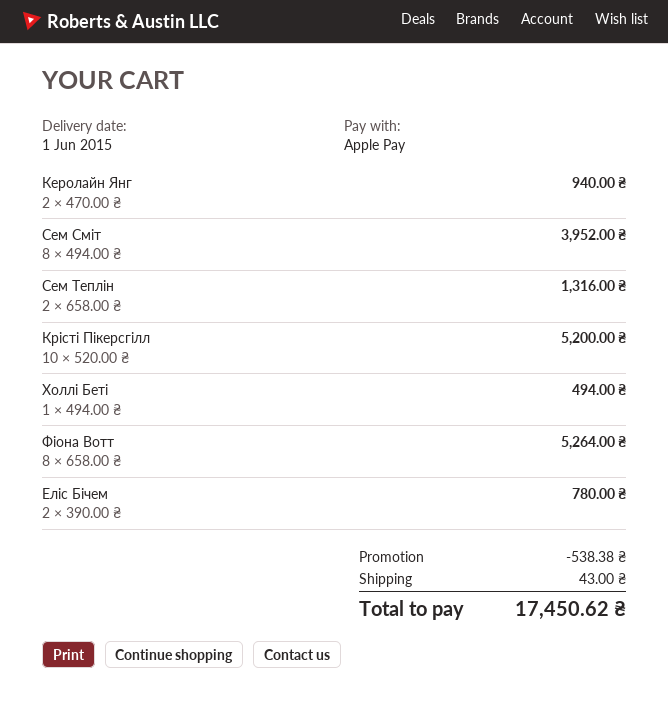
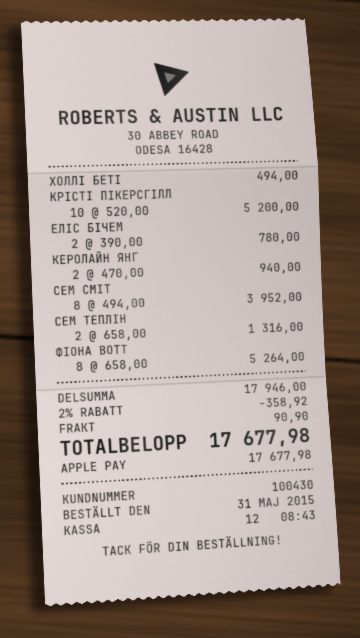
discount: 538.38 -> 358.92
shipping: 43.00 -> 90.90
total: 17450.62 -> 17677.98

